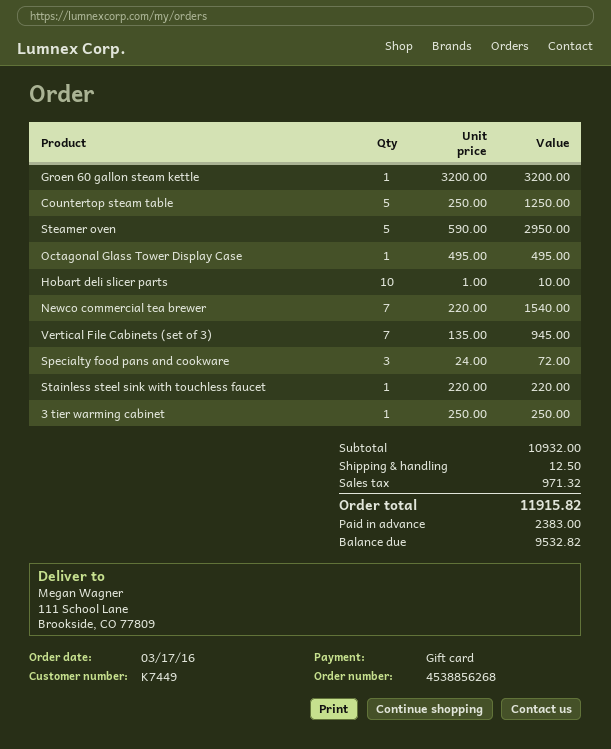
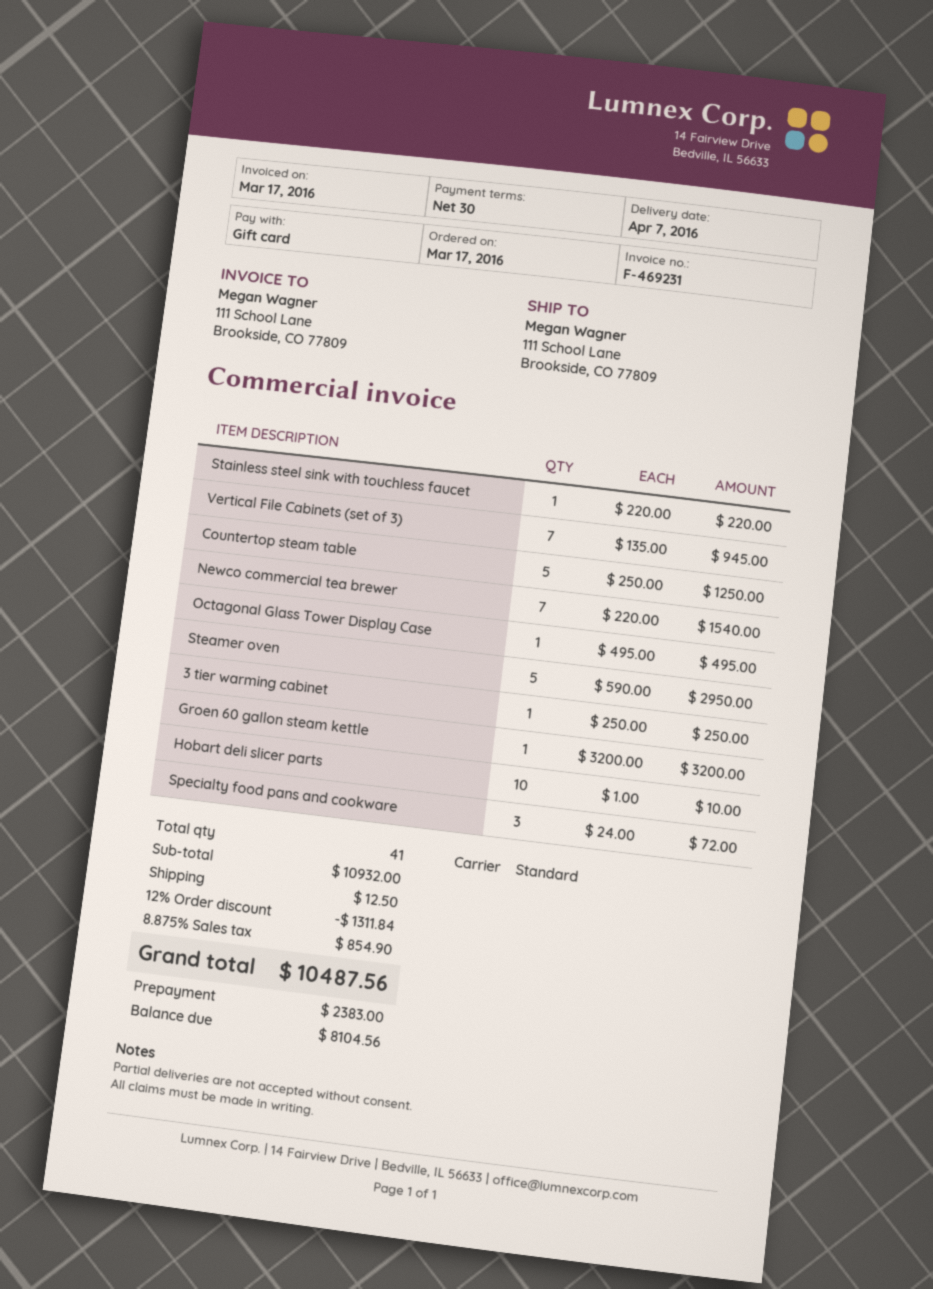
discount: none -> 12% = 1311.84
tax: 971.32 -> 854.90
total: 11915.82 -> 10487.56
balance: 9532.82 -> 8104.56

